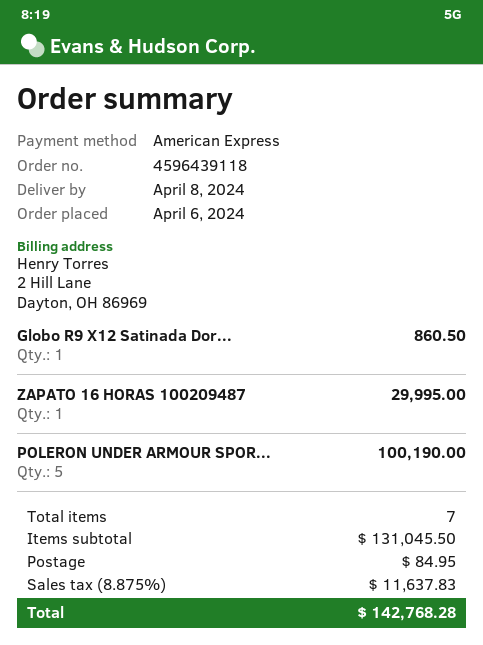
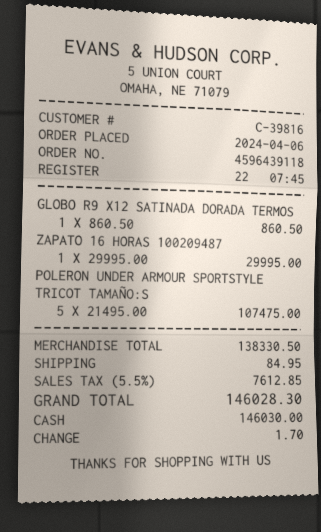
payment method: American Express -> cash
POLERON UNDER ARMOUR SPOR...: 5 for 100190.00 -> 5 for 107475.00
subtotal: 131045.50 -> 138330.50
tax: 8.875% = 11637.83 -> 5.5% = 7612.85
total: 142768.28 -> 146028.30

